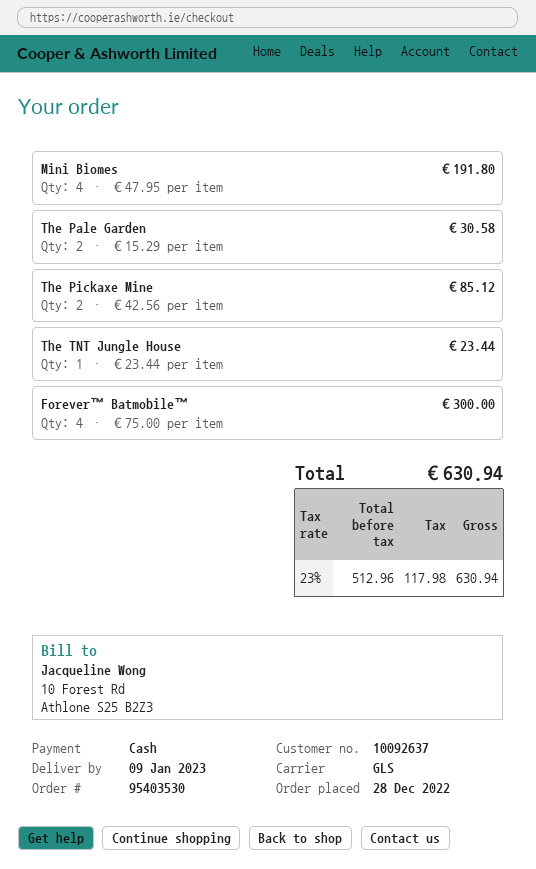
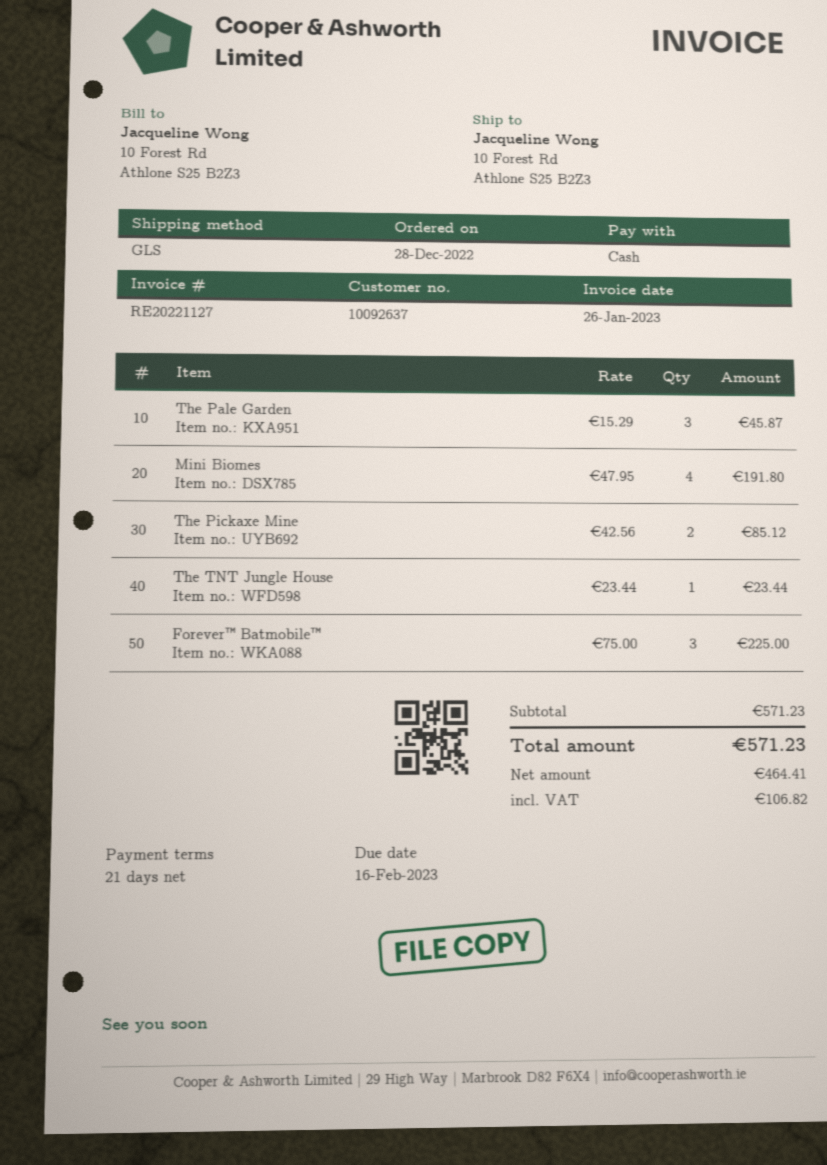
The Pale Garden: 2 x 15.29 = 30.58 -> 3 x 15.29 = 45.87
Forever™ Batmobile™: 4 x 75.00 = 300.00 -> 3 x 75.00 = 225.00
net: 512.96 -> 464.41
tax: 117.98 -> 106.82
total: 630.94 -> 571.23

